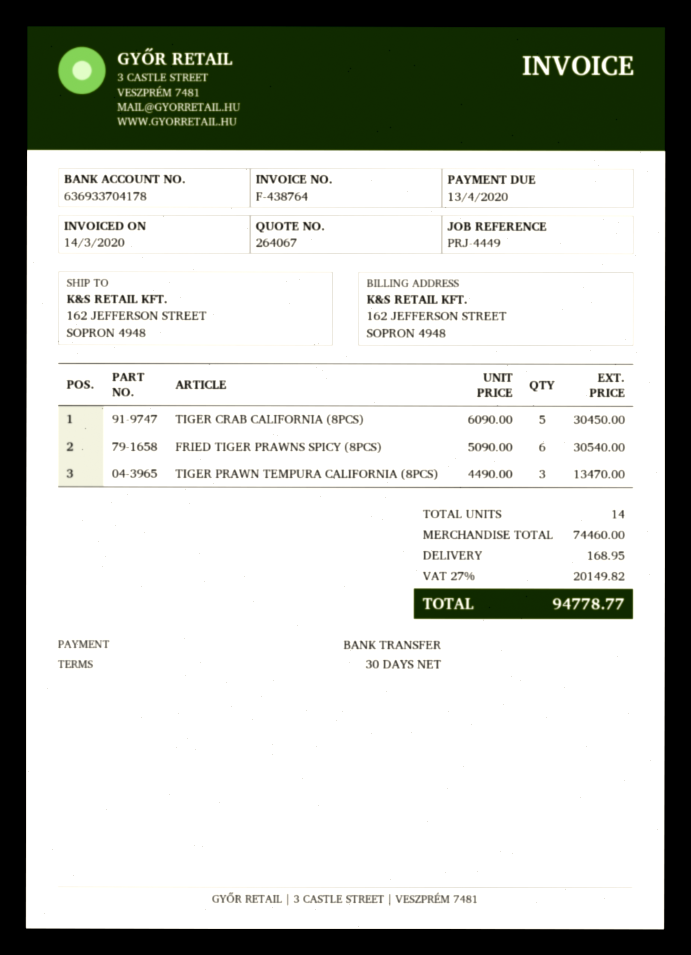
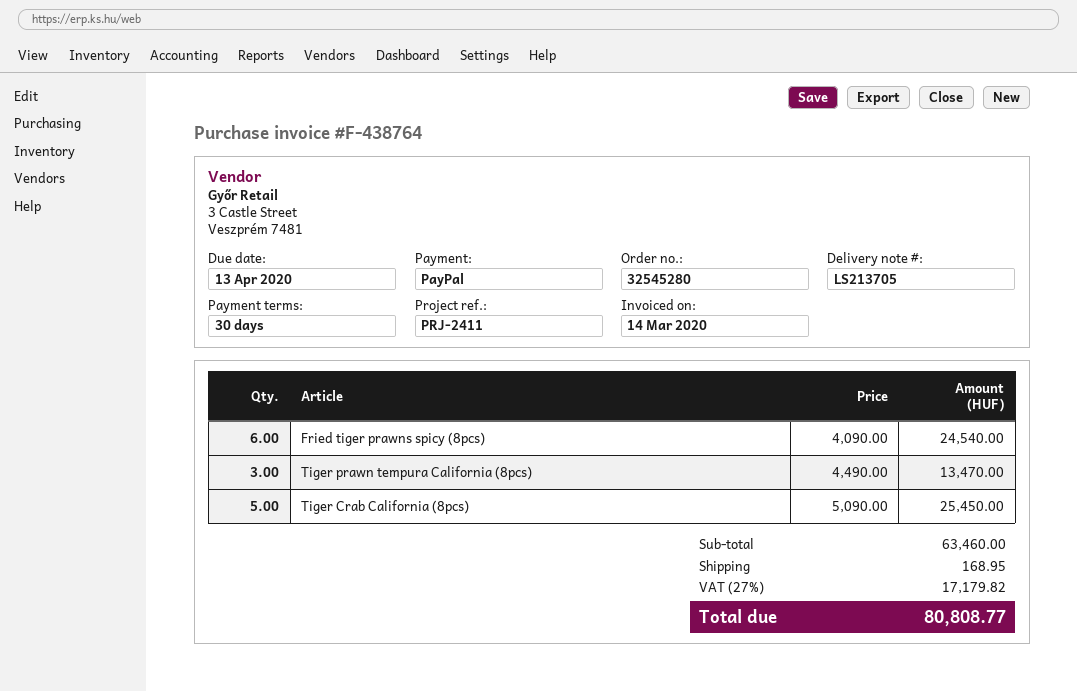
reference: PRJ-4449 -> PRJ-2411
payment method: bank transfer -> PayPal
TIGER CRAB CALIFORNIA (8PCS): 5 x 6090.00 = 30450.00 -> 5 x 5090.00 = 25450.00
FRIED TIGER PRAWNS SPICY (8PCS): 6 x 5090.00 = 30540.00 -> 6 x 4090.00 = 24540.00
subtotal: 74460.00 -> 63460.00
tax: 27% = 20149.82 -> 27% = 17179.82
total: 94778.77 -> 80808.77

